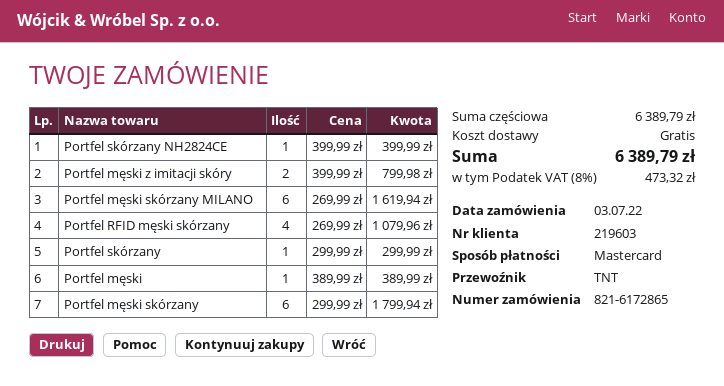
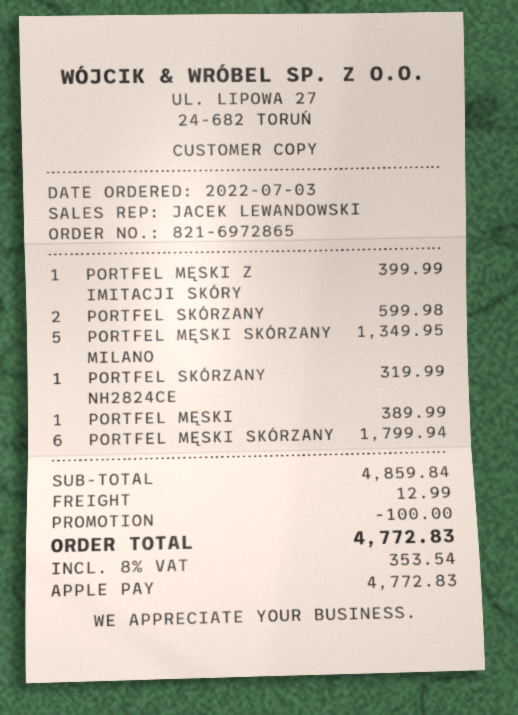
order number: 821-6172865 -> 821-6972865
payment method: Mastercard -> Apple Pay
Portfel skórzany NH2824CE: 1 for 399.99 -> 1 for 319.99
Portfel męski z imitacji skóry: 2 for 799.98 -> 1 for 399.99
Portfel męski skórzany MILANO: 6 for 1619.94 -> 5 for 1349.95
Portfel RFID męski skórzany: 4 for 1079.96 -> none
Portfel skórzany: 1 for 299.99 -> 2 for 599.98
subtotal: 6389.79 -> 4859.84
discount: none -> 100.00
shipping: 0.00 -> 12.99
tax: 8% = 473.32 -> 8% = 353.54
total: 6389.79 -> 4772.83

